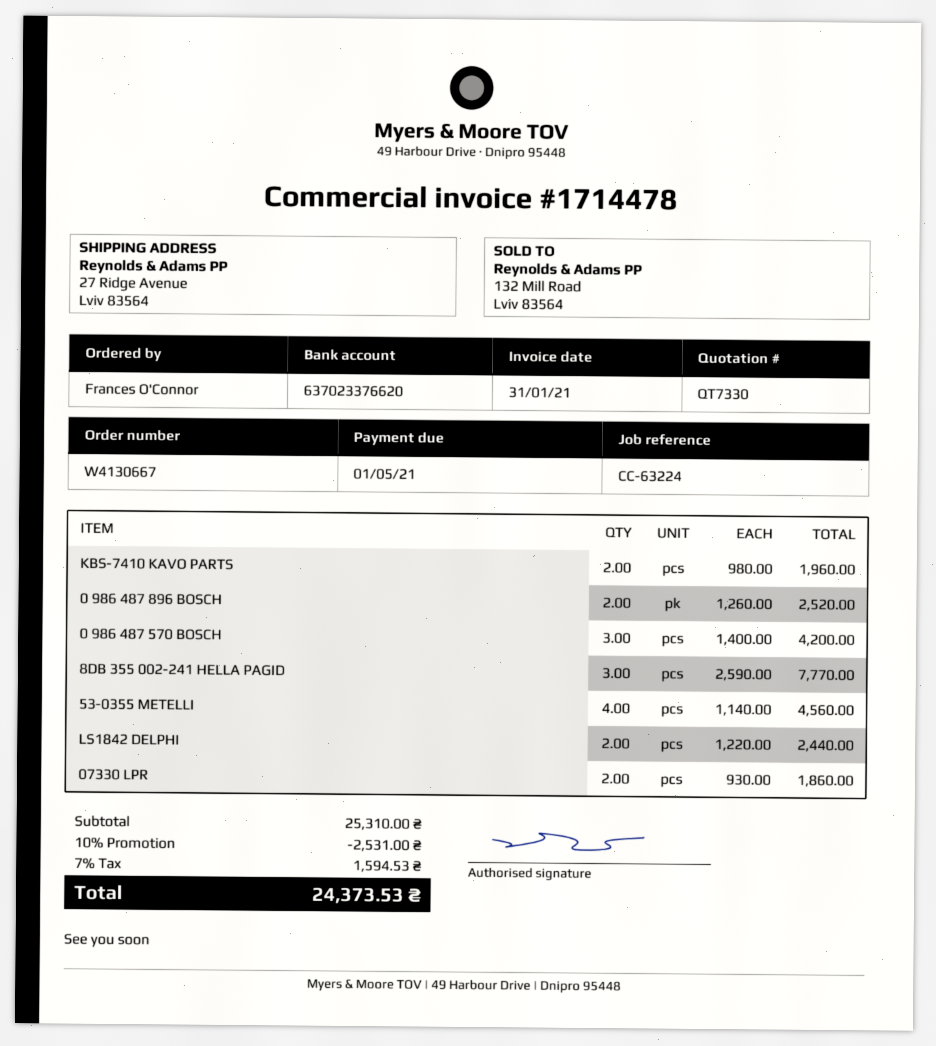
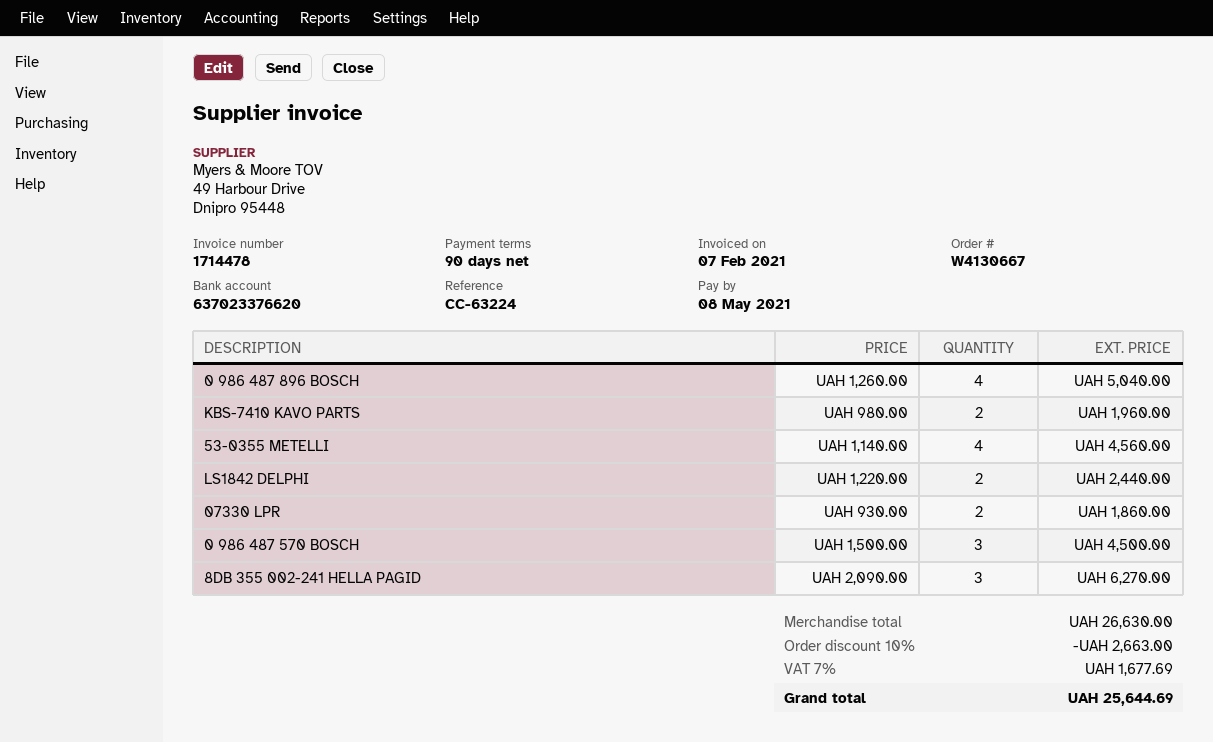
invoice date: 2021-01-31 -> 2021-02-07
due date: 2021-05-01 -> 2021-05-08
0 986 487 896 BOSCH: 2 x 1260.00 = 2520.00 -> 4 x 1260.00 = 5040.00
0 986 487 570 BOSCH: 3 x 1400.00 = 4200.00 -> 3 x 1500.00 = 4500.00
8DB 355 002-241 HELLA PAGID: 3 x 2590.00 = 7770.00 -> 3 x 2090.00 = 6270.00
subtotal: 25310.00 -> 26630.00
discount: 10% = 2531.00 -> 10% = 2663.00
tax: 7% = 1594.53 -> 7% = 1677.69
total: 24373.53 -> 25644.69

